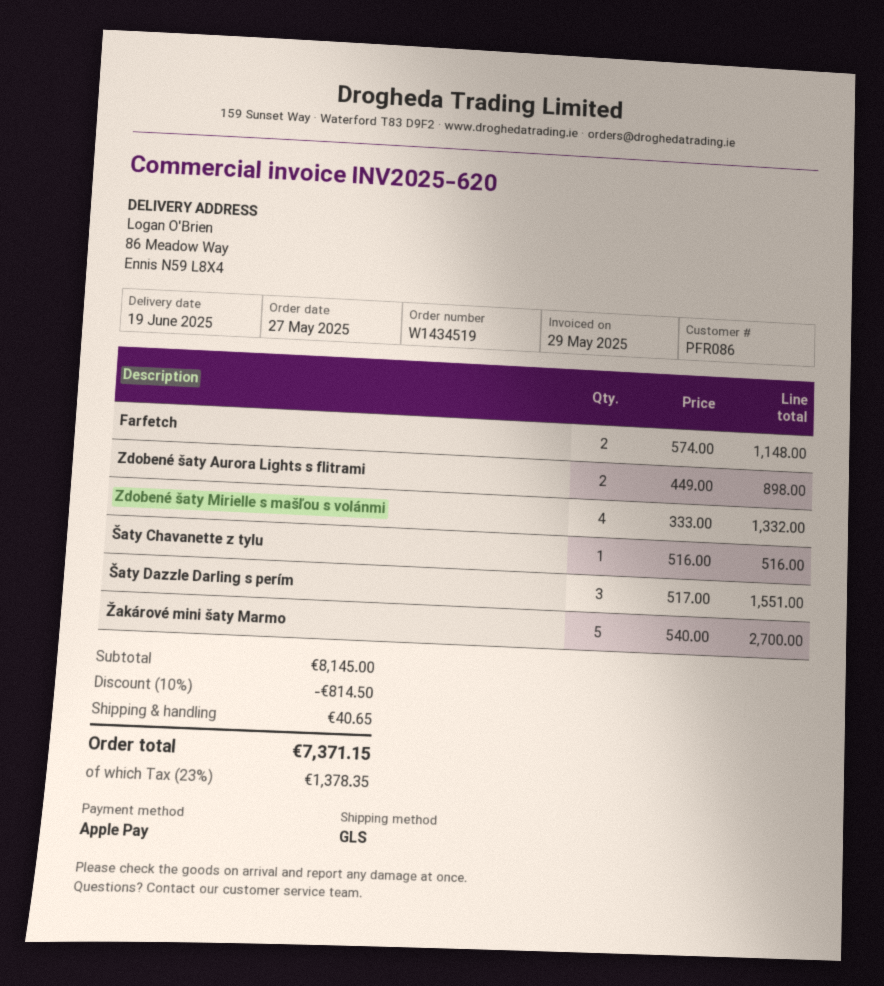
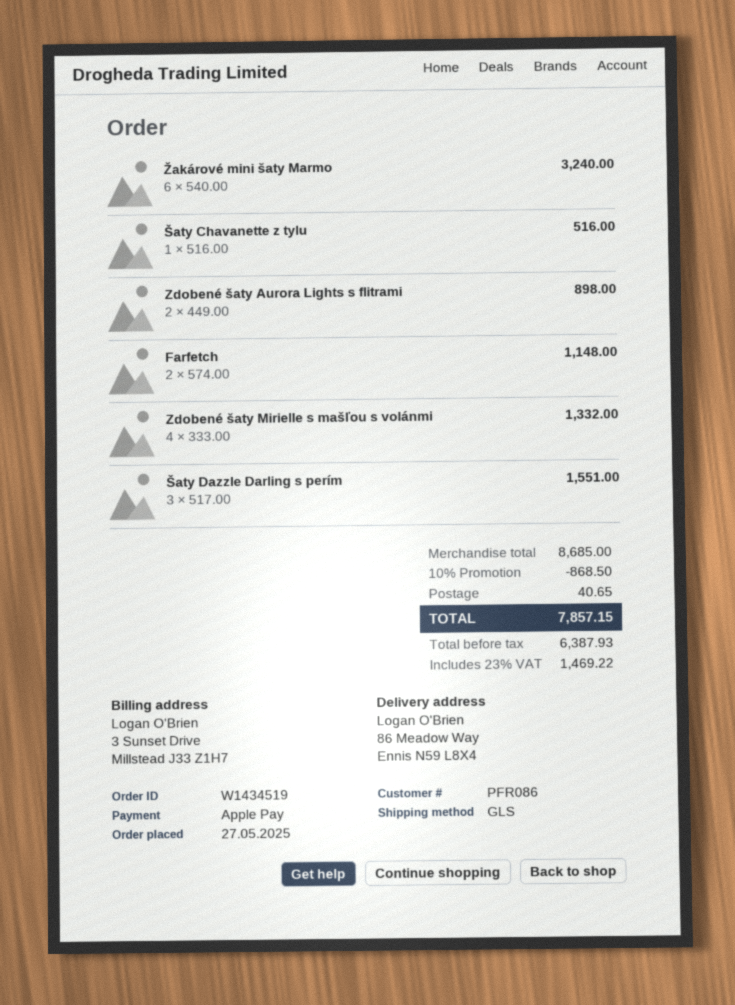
Žakárové mini šaty Marmo: 5 x 540.00 = 2700.00 -> 6 x 540.00 = 3240.00
subtotal: 8145.00 -> 8685.00
discount: 10% = 814.50 -> 10% = 868.50
tax: 23% = 1378.35 -> 23% = 1469.22
total: 7371.15 -> 7857.15

